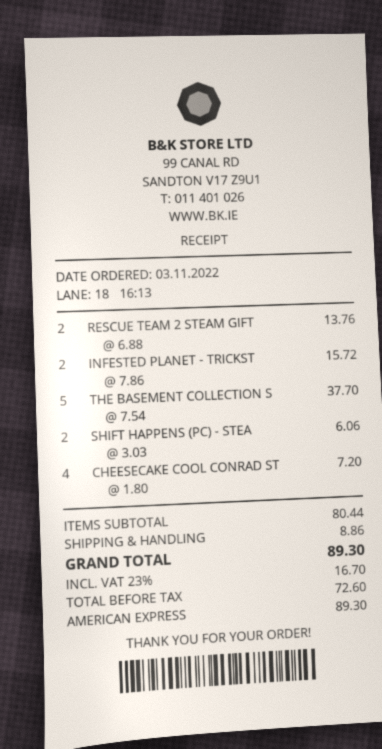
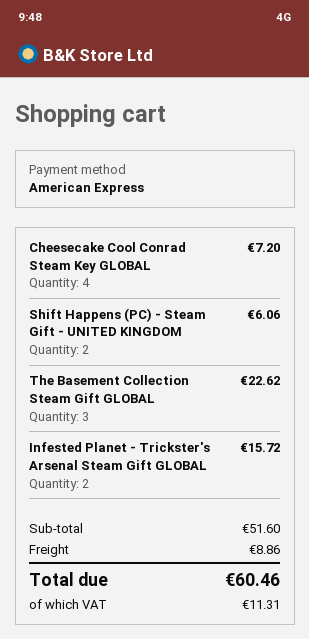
RESCUE TEAM 2 STEAM GIFT: 2 for 13.76 -> none
THE BASEMENT COLLECTION S: 5 for 37.70 -> 3 for 22.62
subtotal: 80.44 -> 51.60
tax: 16.70 -> 11.31
total: 89.30 -> 60.46

